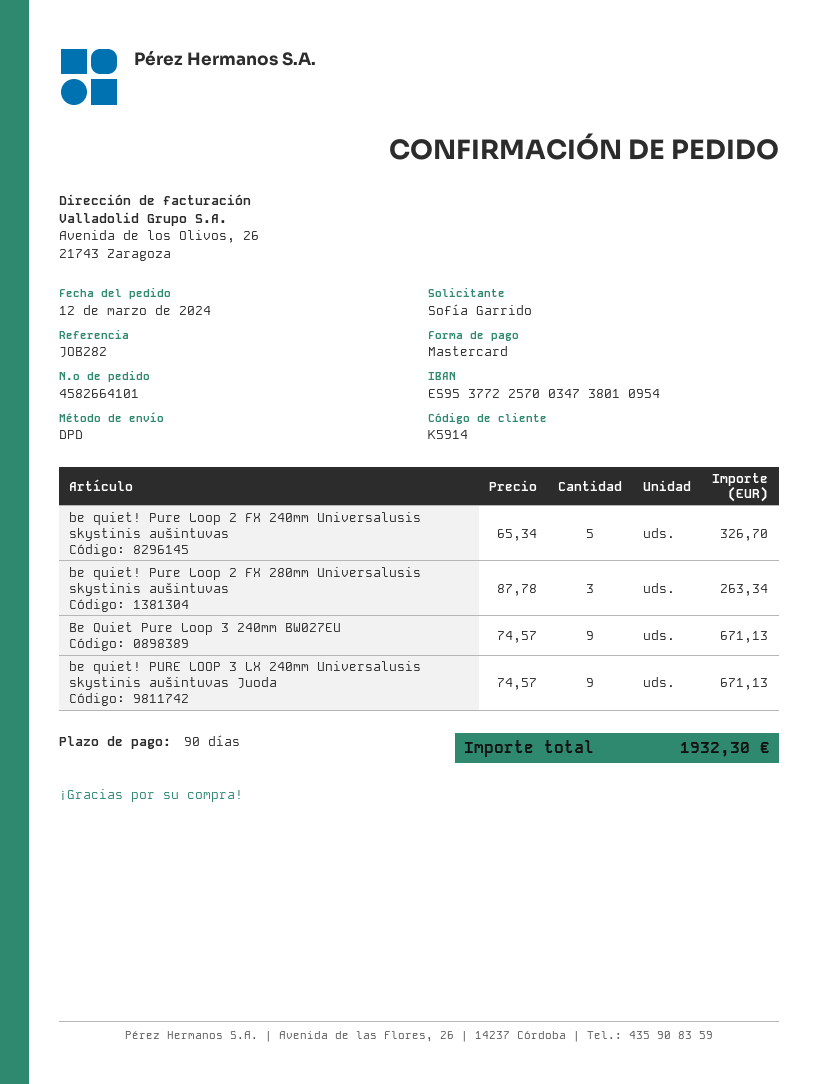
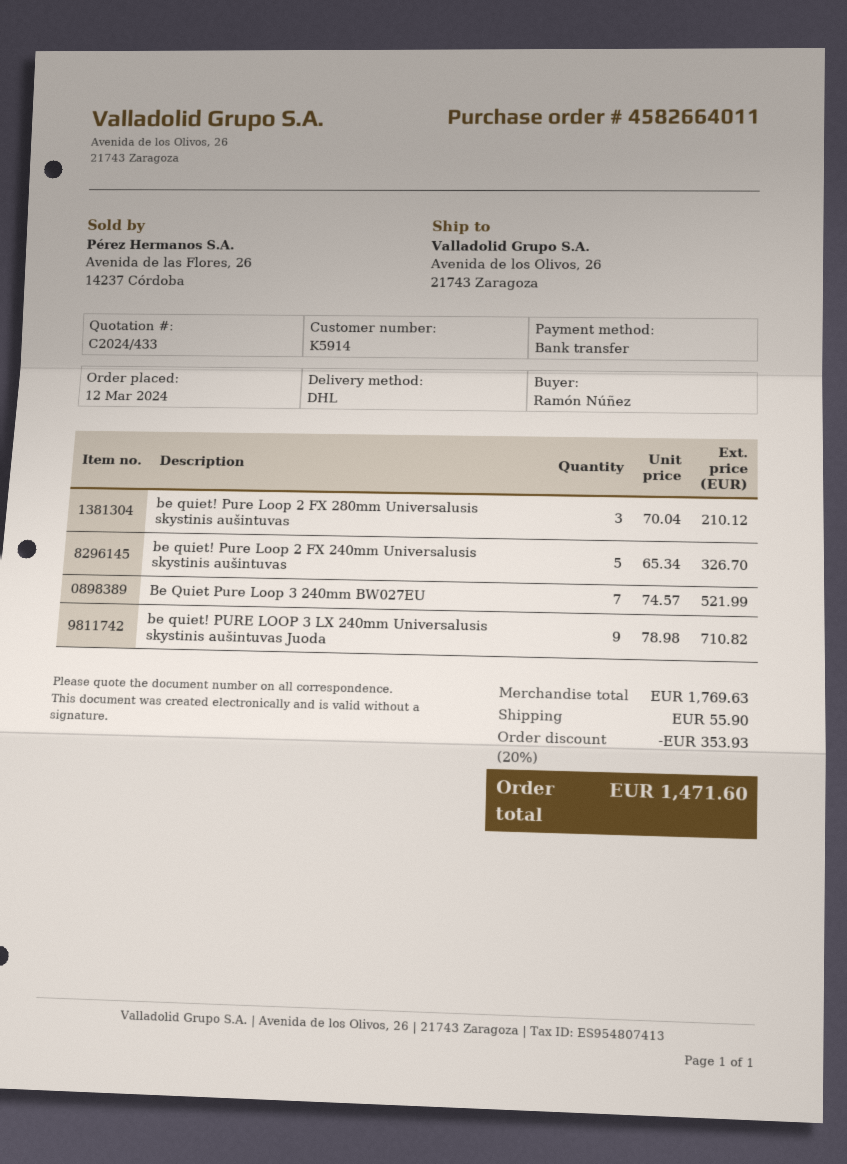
order number: 4582664101 -> 4582664011
ordered by: Sofía Garrido -> Ramón Núñez
payment method: Mastercard -> bank transfer
shipping method: DPD -> DHL
be quiet! Pure Loop 2 FX 280mm Universalusis skystinis aušintuvas: 3 x 87.78 = 263.34 -> 3 x 70.04 = 210.12
Be Quiet Pure Loop 3 240mm BW027EU: 9 x 74.57 = 671.13 -> 7 x 74.57 = 521.99
be quiet! PURE LOOP 3 LX 240mm Universalusis skystinis aušintuvas Juoda: 9 x 74.57 = 671.13 -> 9 x 78.98 = 710.82
discount: none -> 20% = 353.93
shipping: none -> 55.90
total: 1932.30 -> 1471.60

